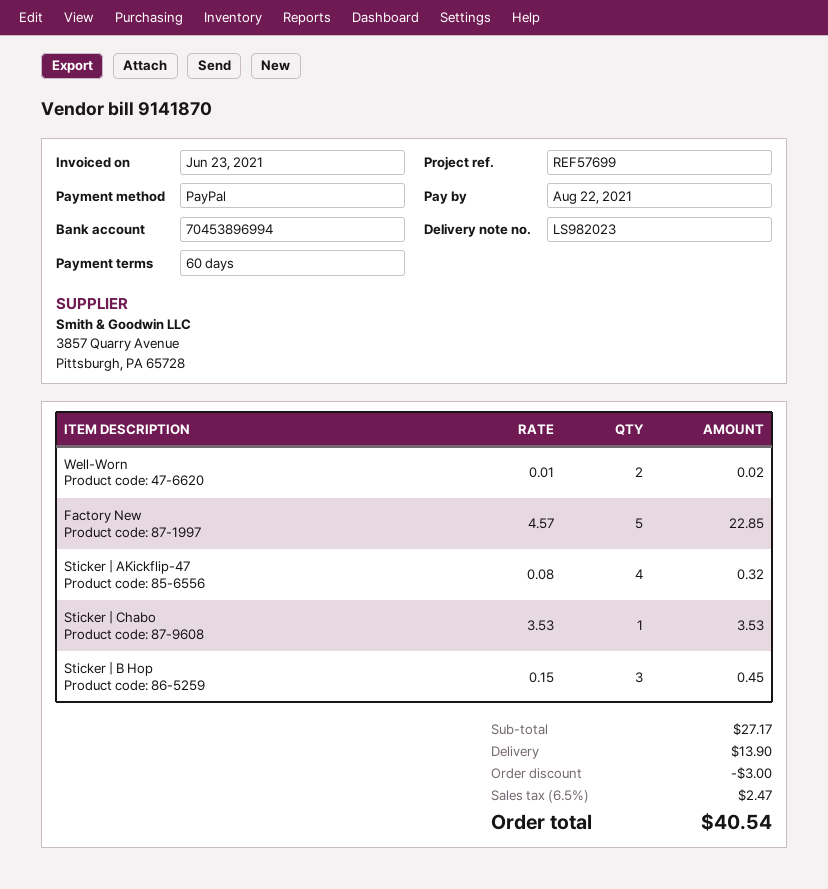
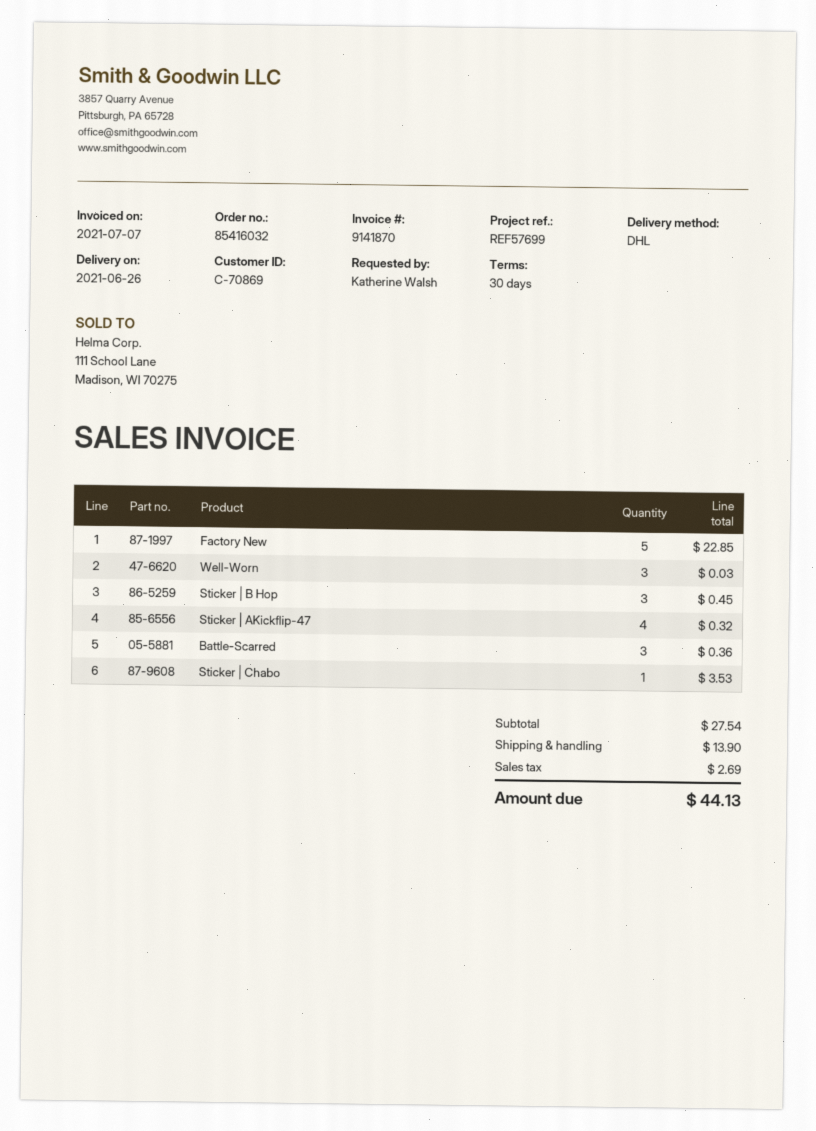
invoice date: 2021-06-23 -> 2021-07-07
payment terms: 60 days -> 30 days
Well-Worn: 2 for 0.02 -> 3 for 0.03
Battle-Scarred: none -> 3 for 0.36
subtotal: 27.17 -> 27.54
discount: 3.00 -> none
tax: 2.47 -> 2.69
total: 40.54 -> 44.13

